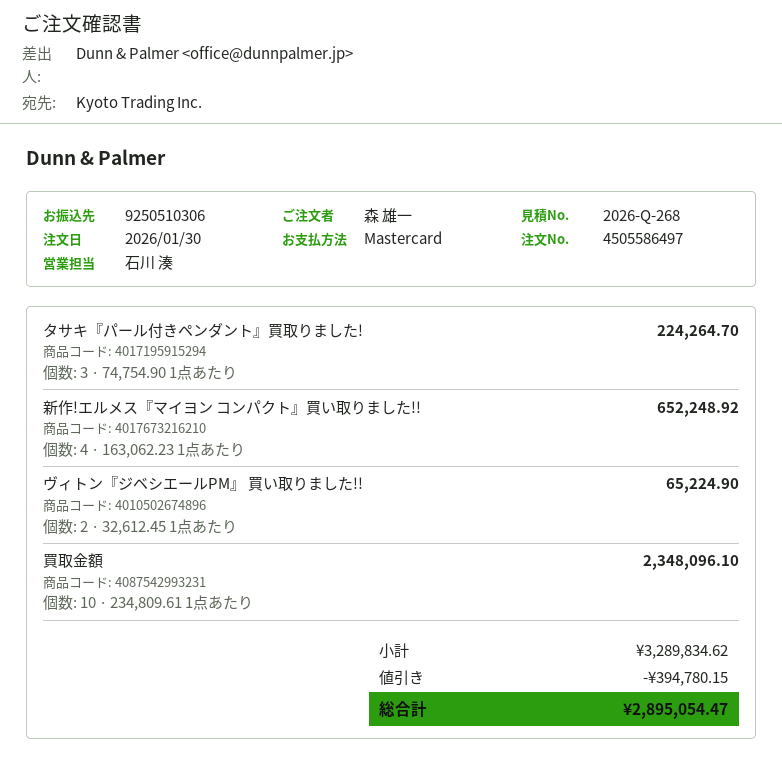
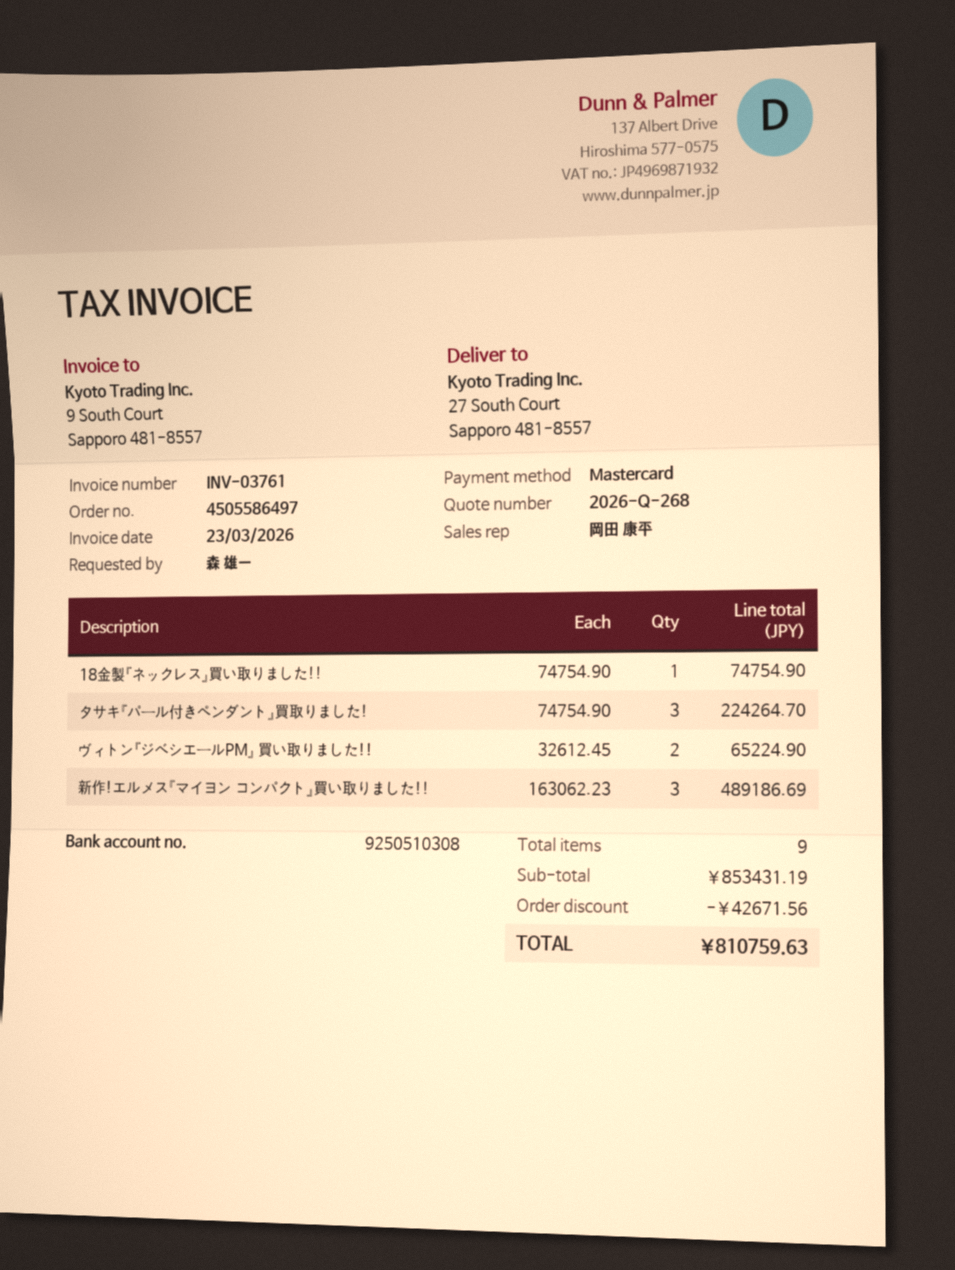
sales rep: 石川 湊 -> 岡田 康平
bank account: 9250510306 -> 9250510308
新作!エルメス『マイヨン コンパクト』買い取りました!!: 4 x 163062.23 = 652248.92 -> 3 x 163062.23 = 489186.69
買取金額: 10 x 234809.61 = 2348096.10 -> none
18金製『ネックレス』買い取りました!!: none -> 1 x 74754.90 = 74754.90
subtotal: 3289834.62 -> 853431.19
discount: 394780.15 -> 42671.56
total: 2895054.47 -> 810759.63

